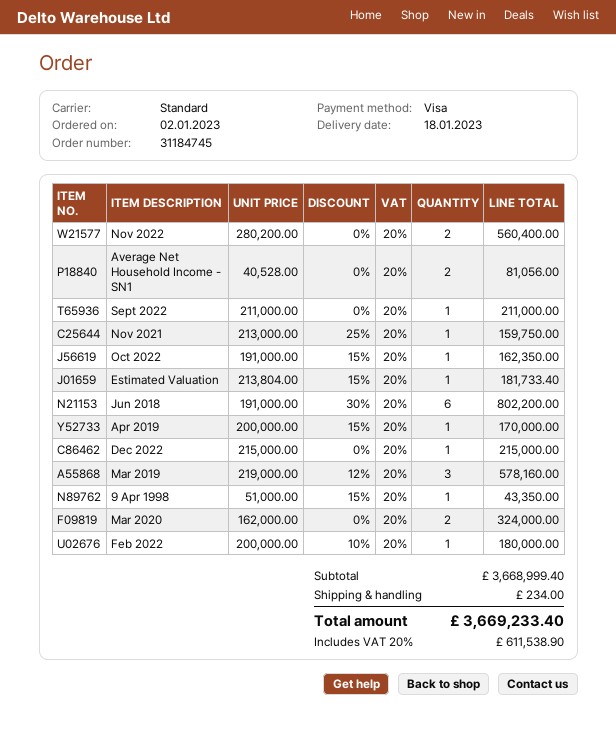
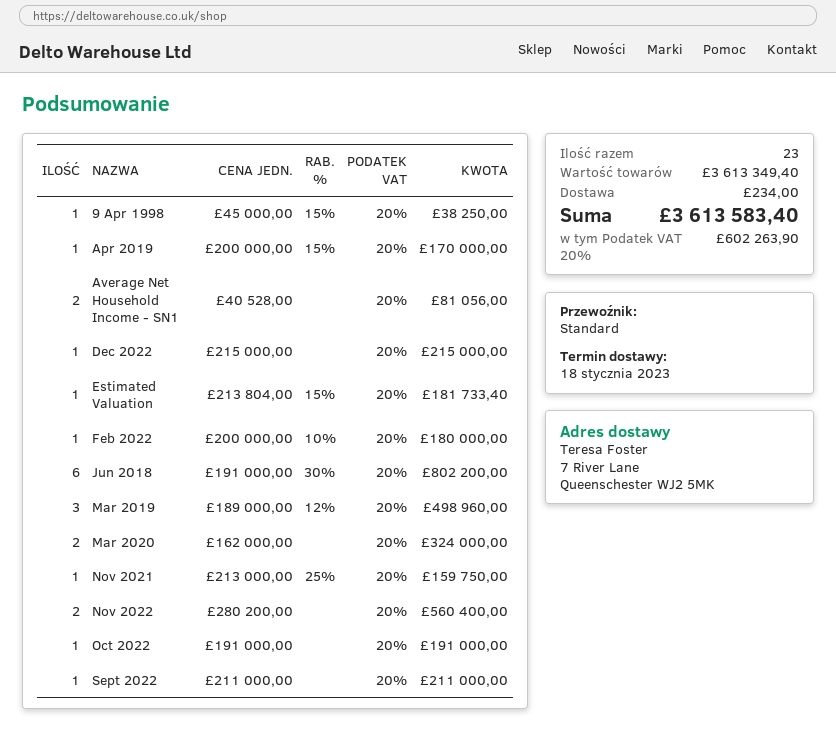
Oct 2022: 1 x 191000.00 - 15% = 162350.00 -> 1 x 191000.00 = 191000.00
Mar 2019: 3 x 219000.00 - 12% = 578160.00 -> 3 x 189000.00 - 12% = 498960.00
9 Apr 1998: 1 x 51000.00 - 15% = 43350.00 -> 1 x 45000.00 - 15% = 38250.00
subtotal: 3668999.40 -> 3613349.40
tax: 20% = 611538.90 -> 20% = 602263.90
total: 3669233.40 -> 3613583.40

